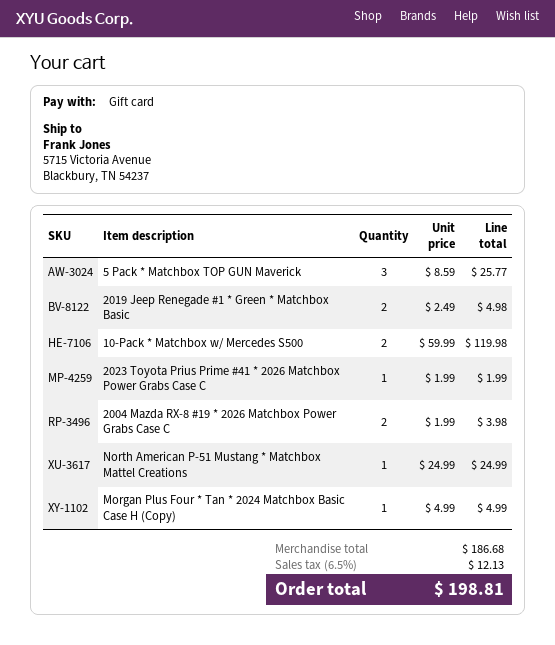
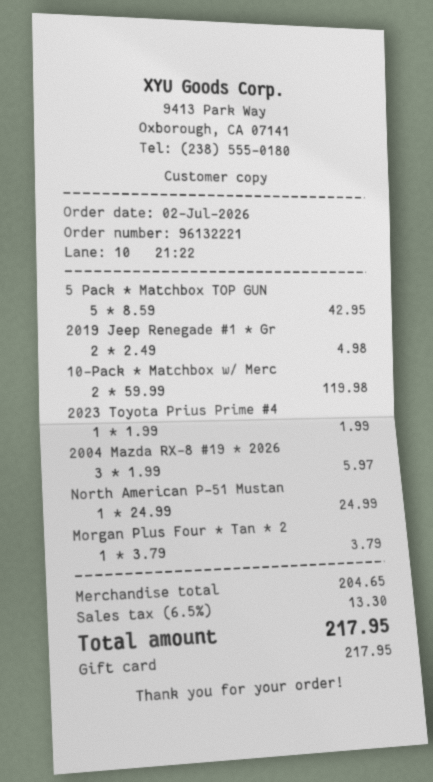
5 Pack * Matchbox TOP GUN Maverick: 3 x 8.59 = 25.77 -> 5 x 8.59 = 42.95
2004 Mazda RX-8 #19 * 2026 Matchbox Power Grabs Case C: 2 x 1.99 = 3.98 -> 3 x 1.99 = 5.97
Morgan Plus Four * Tan * 2024 Matchbox Basic Case H (Copy): 1 x 4.99 = 4.99 -> 1 x 3.79 = 3.79
subtotal: 186.68 -> 204.65
tax: 6.5% = 12.13 -> 6.5% = 13.30
total: 198.81 -> 217.95

